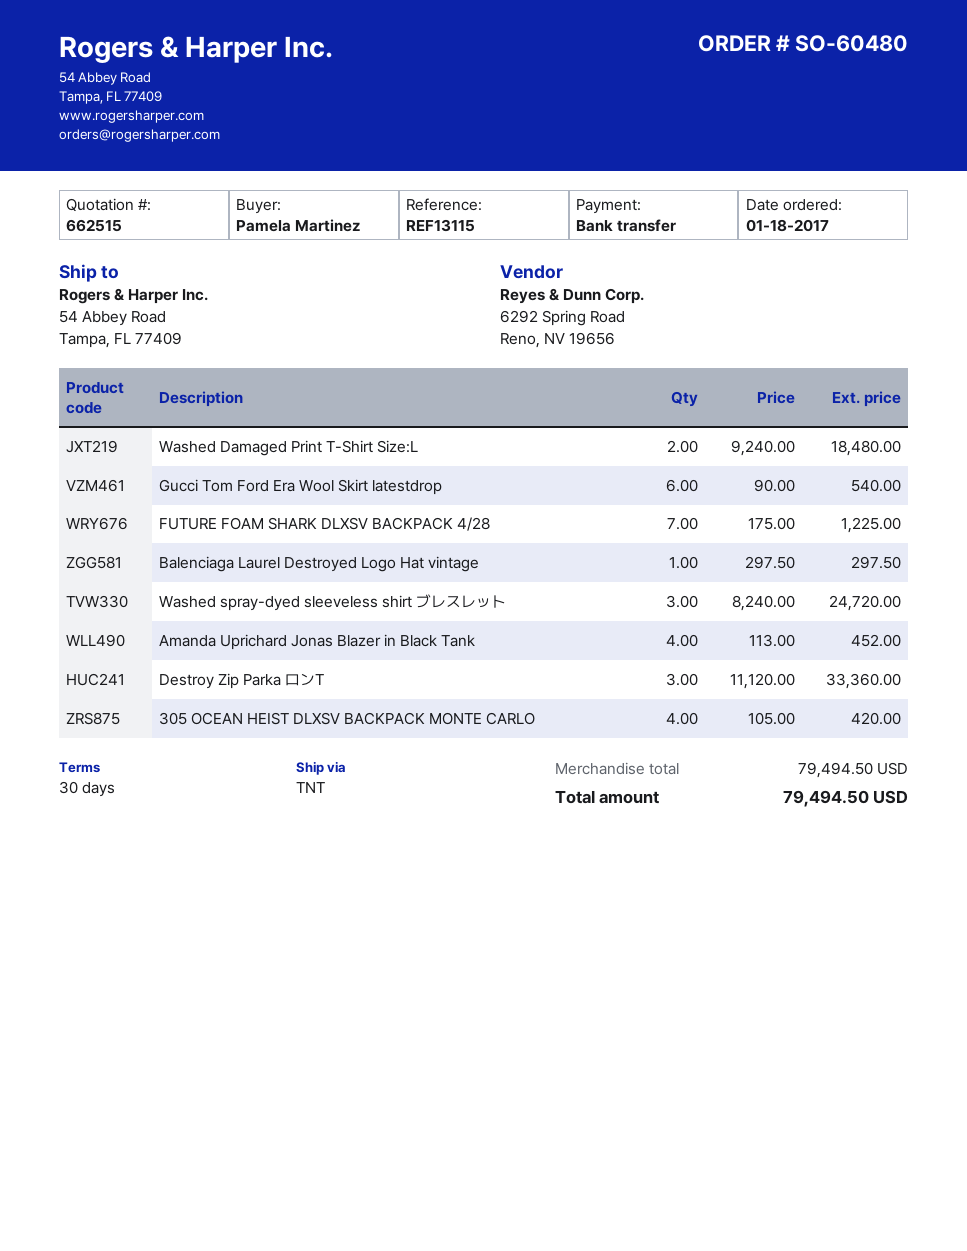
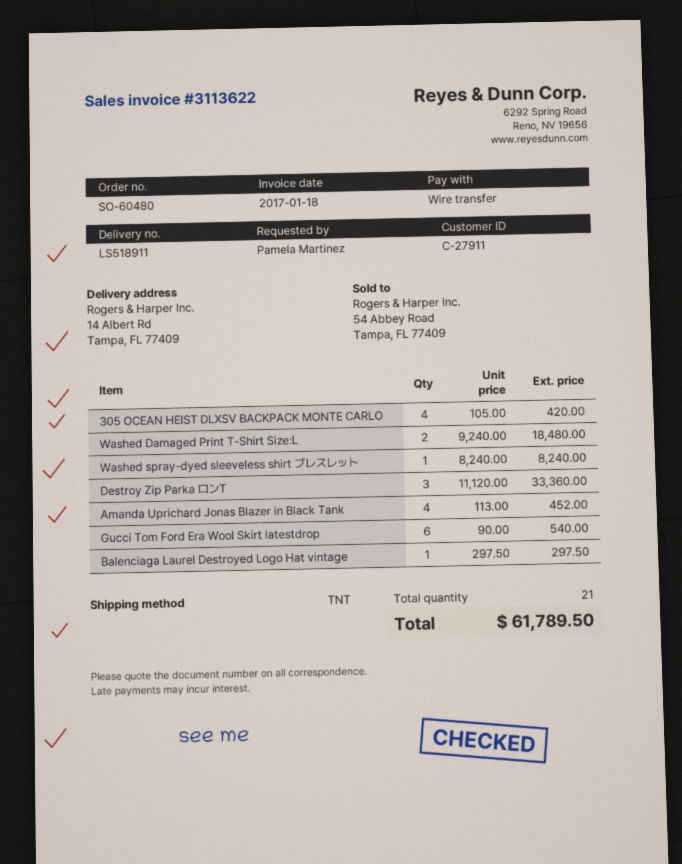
ship to: 54 Abbey Road, Tampa, FL 77409 -> 14 Albert Rd, Tampa, FL 77409
FUTURE FOAM SHARK DLXSV BACKPACK 4/28: 7 x 175.00 = 1225.00 -> none
Washed spray-dyed sleeveless shirt ブレスレット: 3 x 8240.00 = 24720.00 -> 1 x 8240.00 = 8240.00
total: 79494.50 -> 61789.50

